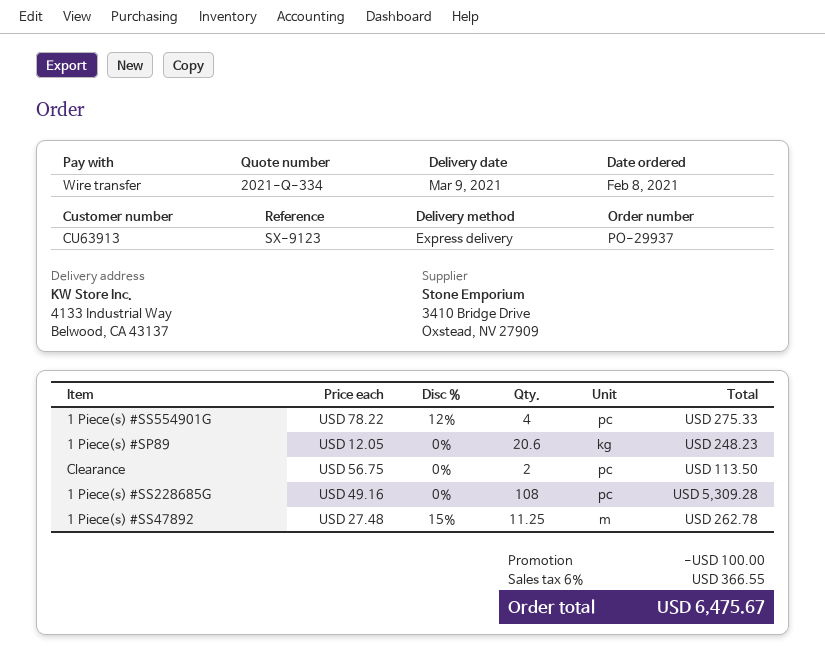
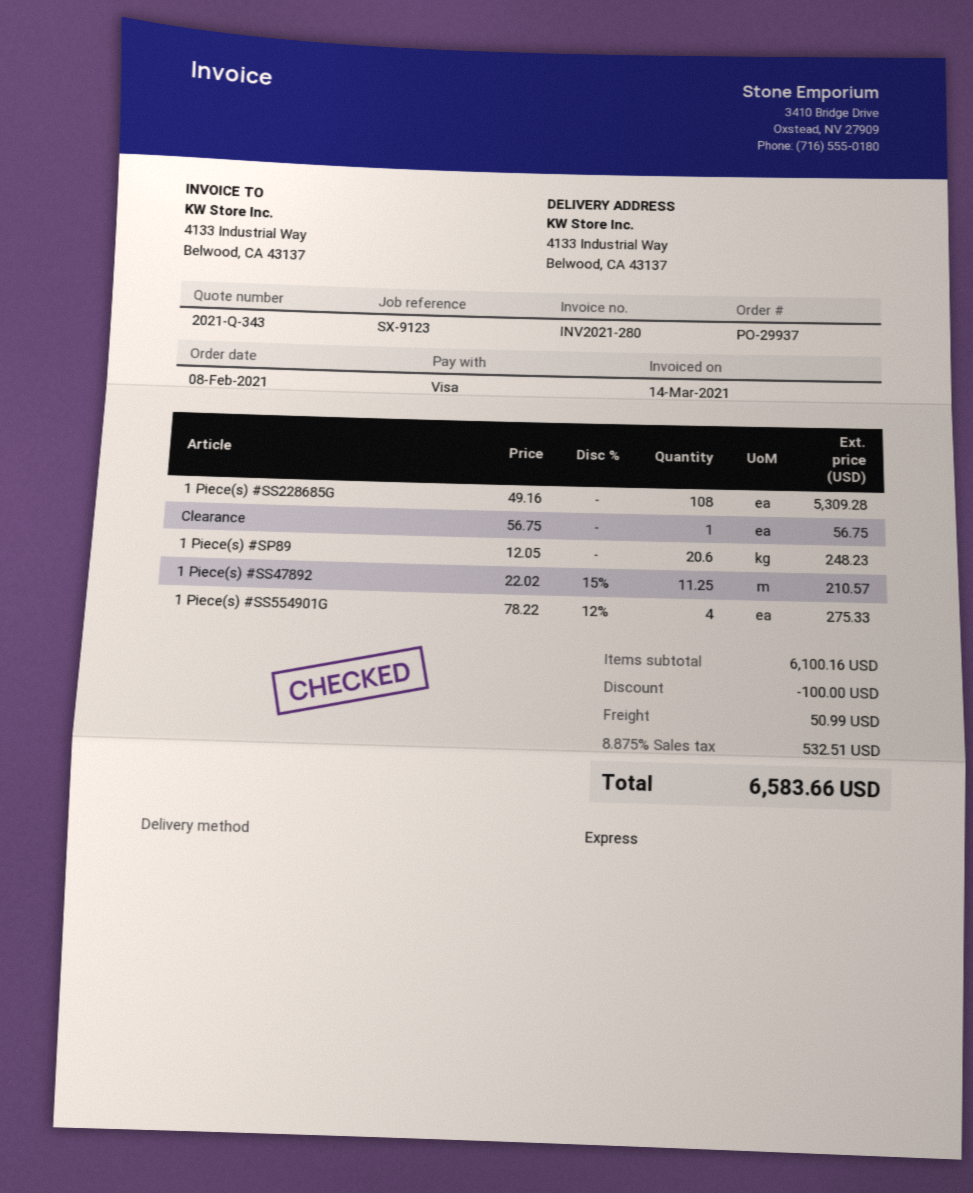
quote number: 2021-Q-334 -> 2021-Q-343
payment method: bank transfer -> Visa
Clearance: 2 x 56.75 = 113.50 -> 1 x 56.75 = 56.75
1 Piece(s) #SS47892: 11.25 x 27.48 - 15% = 262.78 -> 11.25 x 22.02 - 15% = 210.57
shipping: none -> 50.99
tax: 6% = 366.55 -> 8.875% = 532.51
total: 6475.67 -> 6583.66

